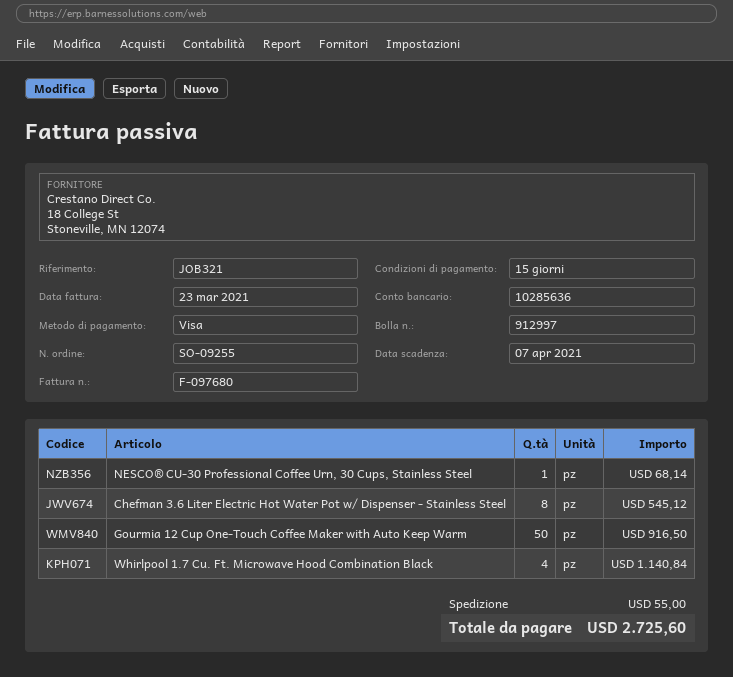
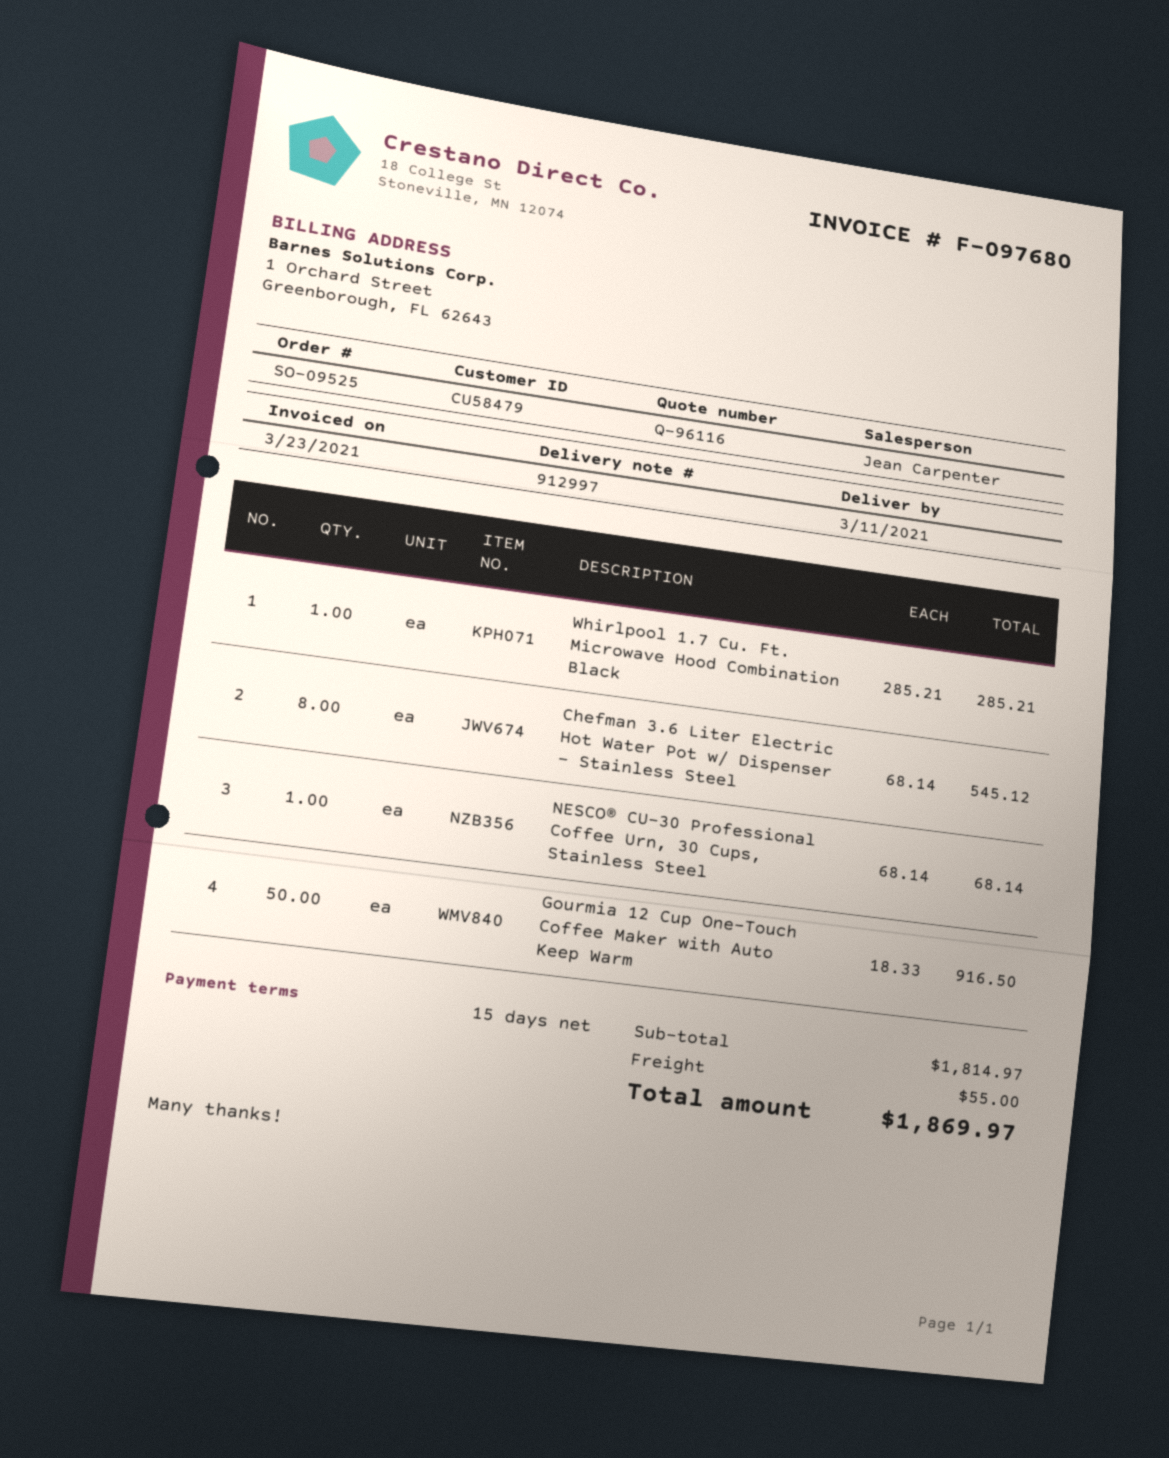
order number: SO-09255 -> SO-09525
Whirlpool 1.7 Cu. Ft. Microwave Hood Combination Black: 4 for 1140.84 -> 1 for 285.21
total: 2725.60 -> 1869.97

